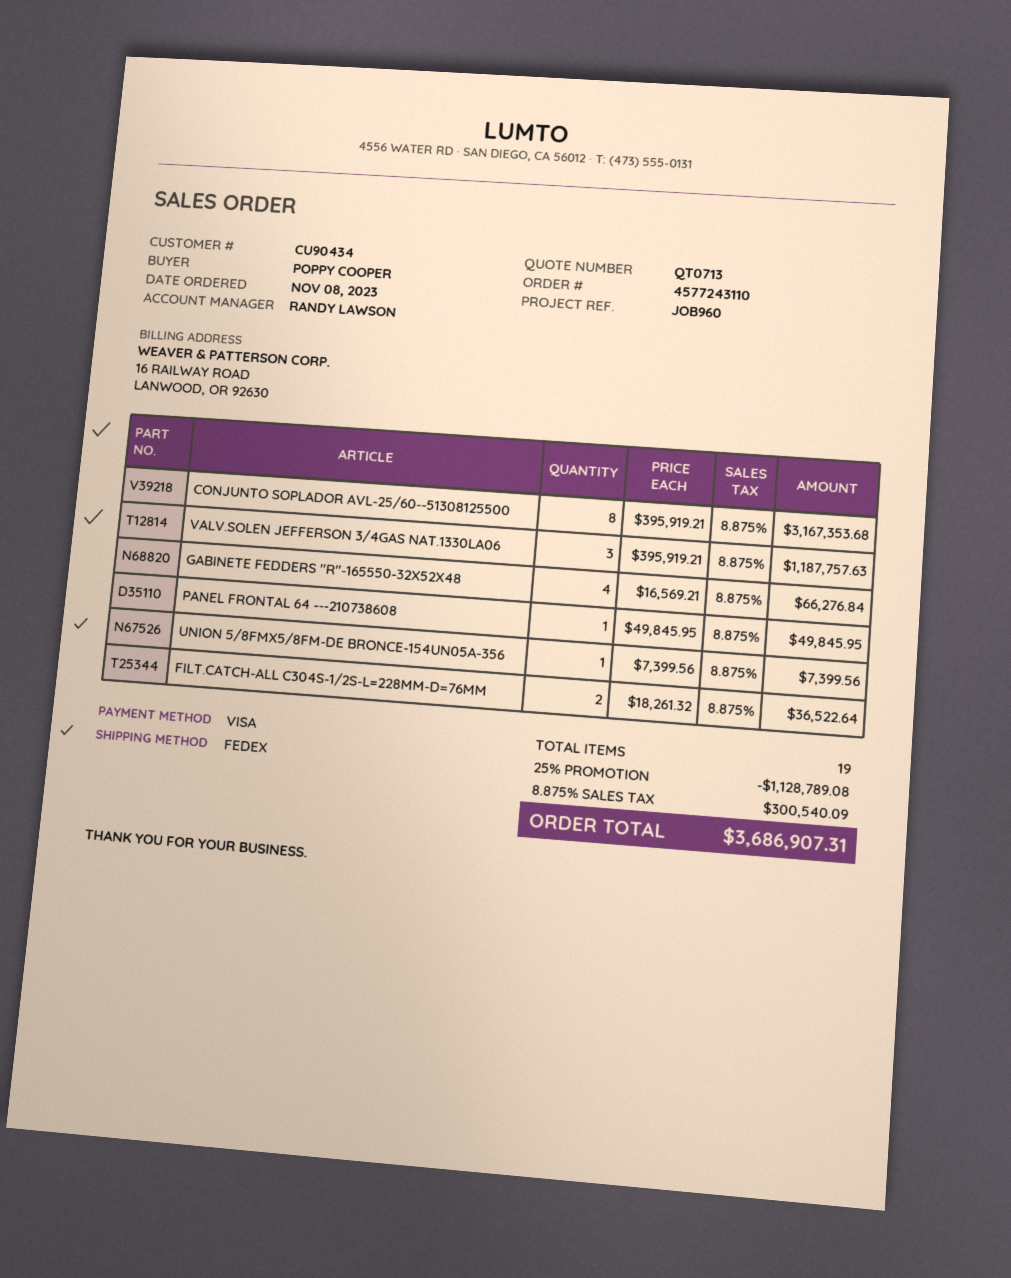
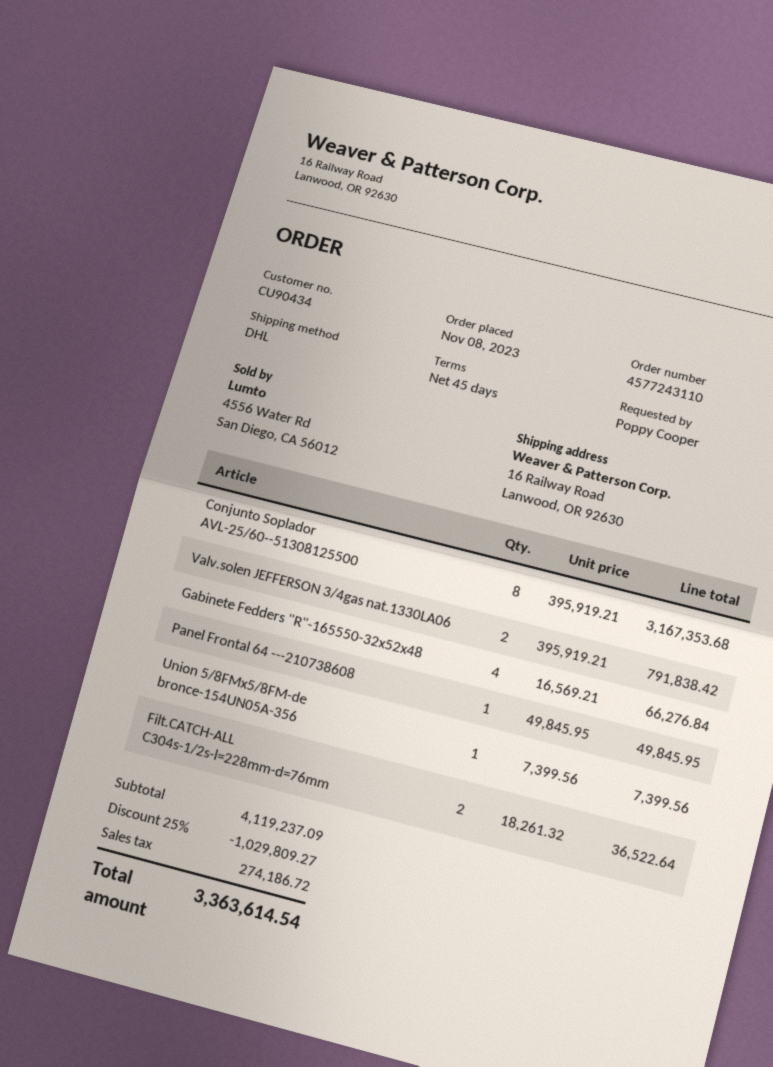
shipping method: FedEx -> DHL
VALV.SOLEN JEFFERSON 3/4GAS NAT.1330LA06: 3 x 395919.21 = 1187757.63 -> 2 x 395919.21 = 791838.42
discount: 25% = 1128789.08 -> 25% = 1029809.27
tax: 300540.09 -> 274186.72
total: 3686907.31 -> 3363614.54

